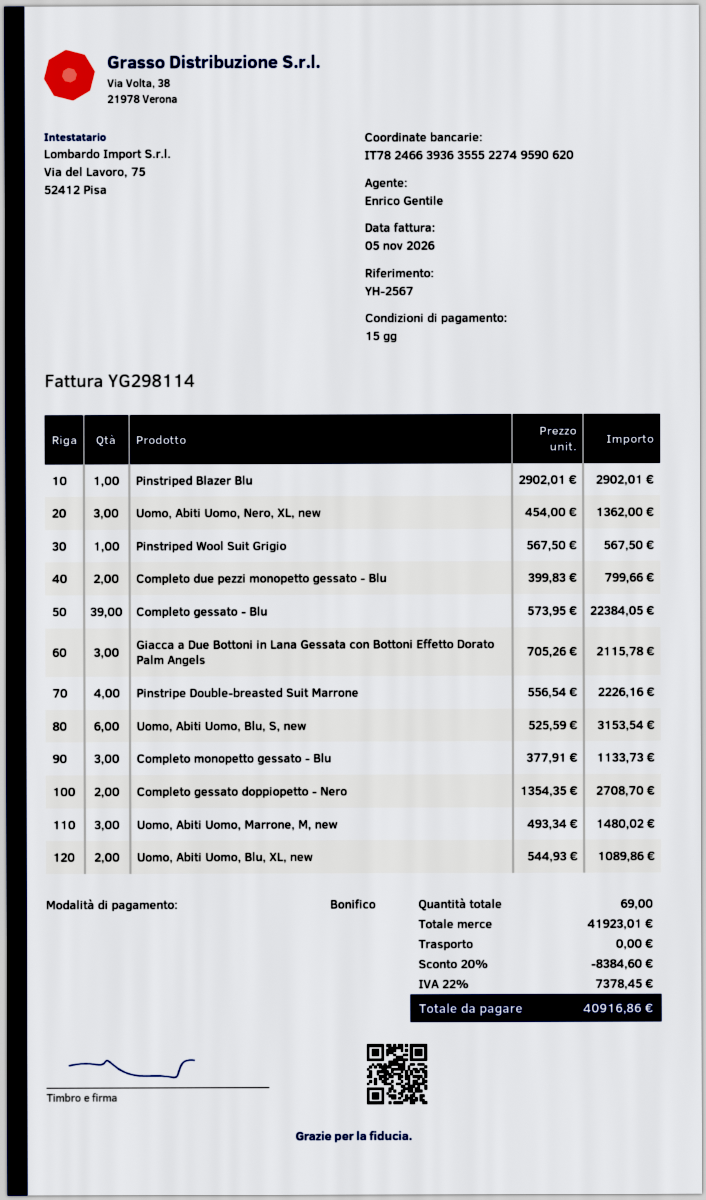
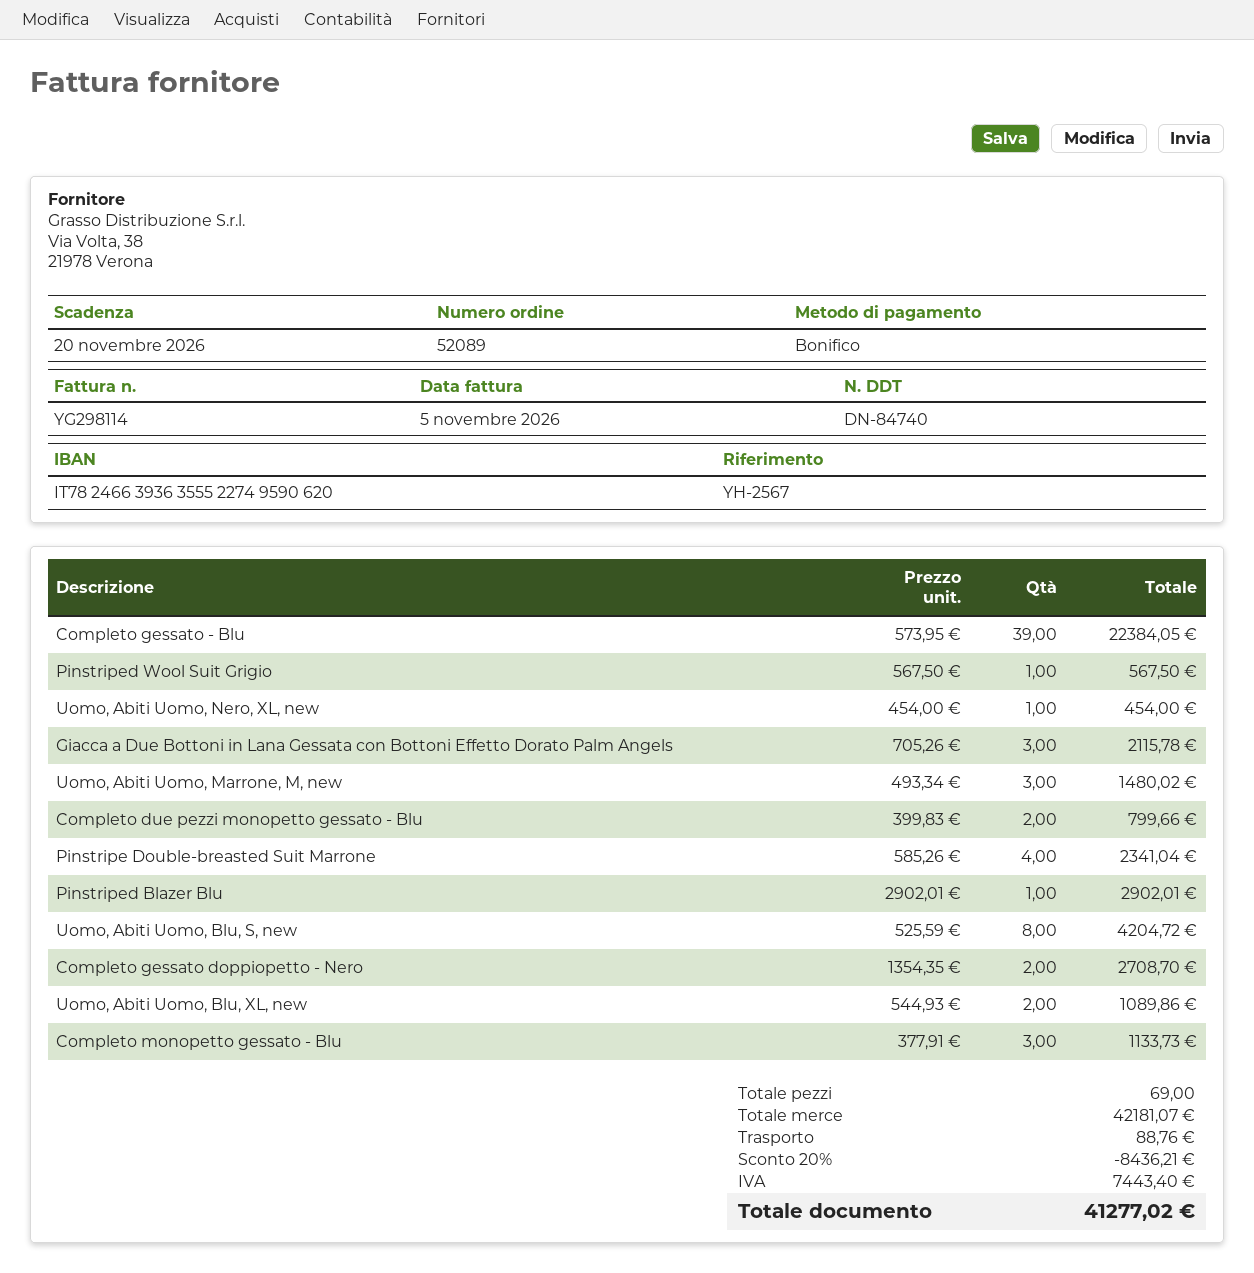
Uomo, Abiti Uomo, Nero, XL, new: 3 x 454.00 = 1362.00 -> 1 x 454.00 = 454.00
Pinstripe Double-breasted Suit Marrone: 4 x 556.54 = 2226.16 -> 4 x 585.26 = 2341.04
Uomo, Abiti Uomo, Blu, S, new: 6 x 525.59 = 3153.54 -> 8 x 525.59 = 4204.72
subtotal: 41923.01 -> 42181.07
discount: 20% = 8384.60 -> 20% = 8436.21
shipping: 0.00 -> 88.76
tax: 7378.45 -> 7443.40
total: 40916.86 -> 41277.02

